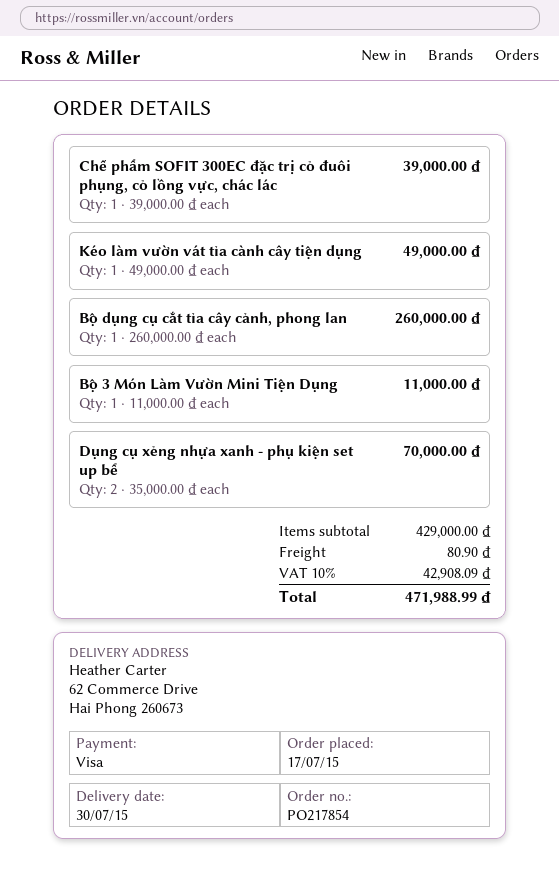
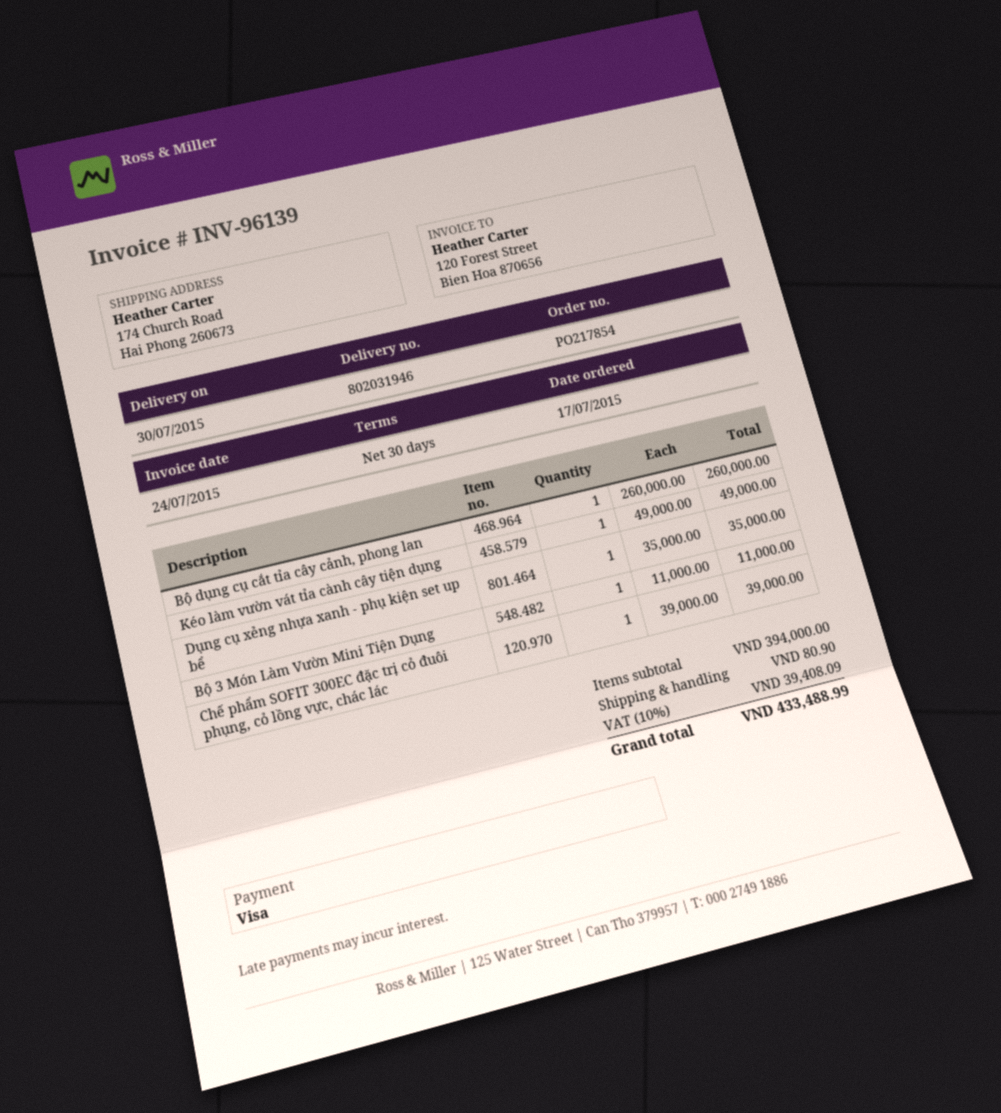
ship to: 62 Commerce Drive, Hai Phong 260673 -> 174 Church Road, Hai Phong 260673
Dụng cụ xẻng nhựa xanh - phụ kiện set up bể: 2 x 35000.00 = 70000.00 -> 1 x 35000.00 = 35000.00
subtotal: 429000.00 -> 394000.00
tax: 10% = 42908.09 -> 10% = 39408.09
total: 471988.99 -> 433488.99

